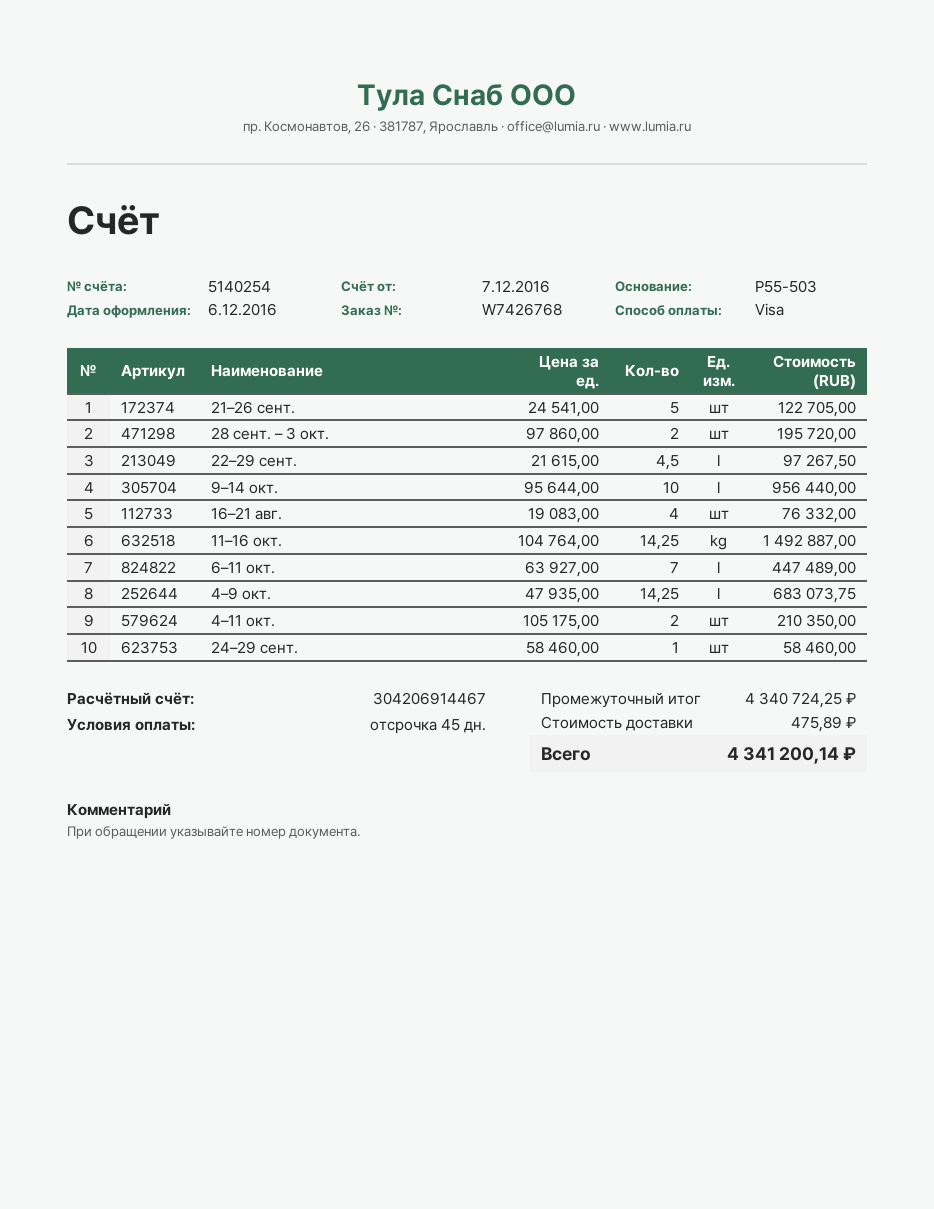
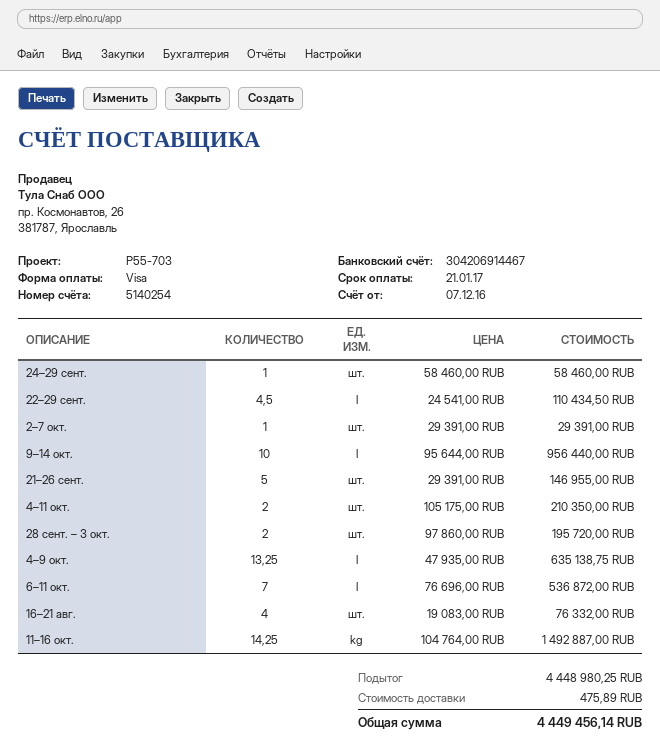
reference: P55-503 -> P55-703
21–26 сент.: 5 x 24541.00 = 122705.00 -> 5 x 29391.00 = 146955.00
22–29 сент.: 4.5 x 21615.00 = 97267.50 -> 4.5 x 24541.00 = 110434.50
6–11 окт.: 7 x 63927.00 = 447489.00 -> 7 x 76696.00 = 536872.00
4–9 окт.: 14.25 x 47935.00 = 683073.75 -> 13.25 x 47935.00 = 635138.75
2–7 окт.: none -> 1 x 29391.00 = 29391.00
subtotal: 4340724.25 -> 4448980.25
total: 4341200.14 -> 4449456.14

